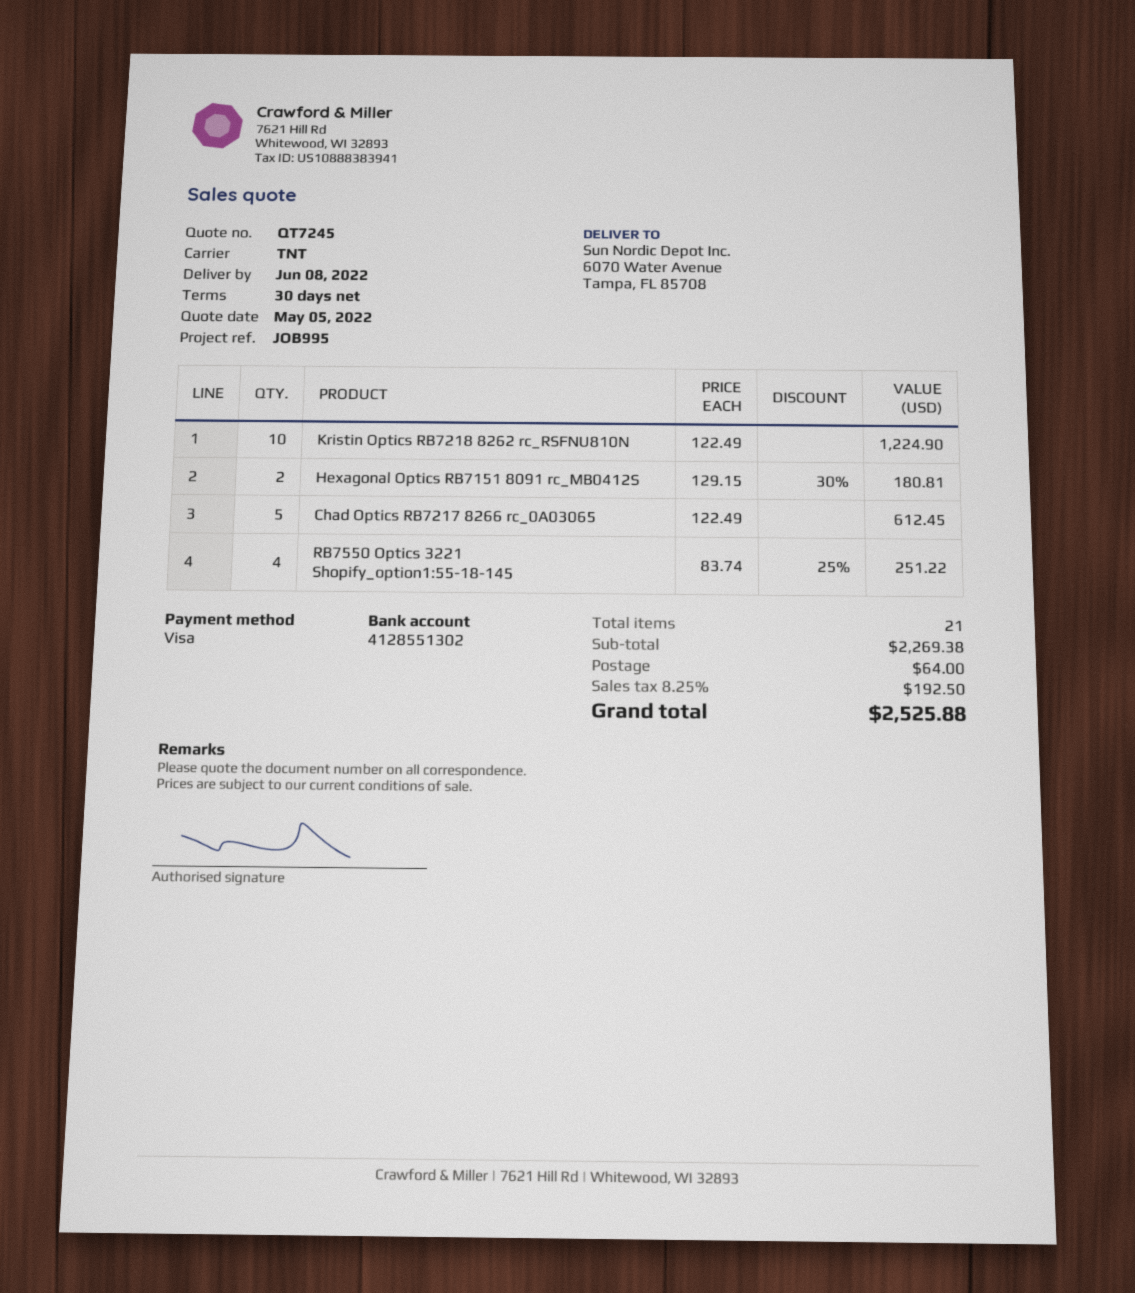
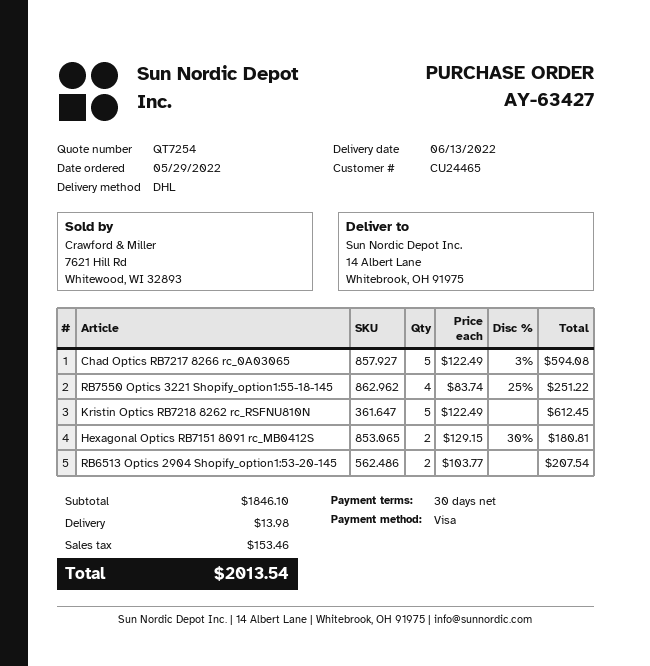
quote number: QT7245 -> QT7254
delivery date: 2022-06-08 -> 2022-06-13
shipping method: TNT -> DHL
ship to: 6070 Water Avenue, Tampa, FL 85708 -> 14 Albert Lane, Whitebrook, OH 91975
Kristin Optics RB7218 8262 rc_RSFNU810N: 10 x 122.49 = 1224.90 -> 5 x 122.49 = 612.45
Chad Optics RB7217 8266 rc_0A03065: 5 x 122.49 = 612.45 -> 5 x 122.49 - 3% = 594.08
RB6513 Optics 2904 Shopify_option1:53-20-145: none -> 2 x 103.77 = 207.54
subtotal: 2269.38 -> 1846.10
shipping: 64.00 -> 13.98
tax: 192.50 -> 153.46
total: 2525.88 -> 2013.54

